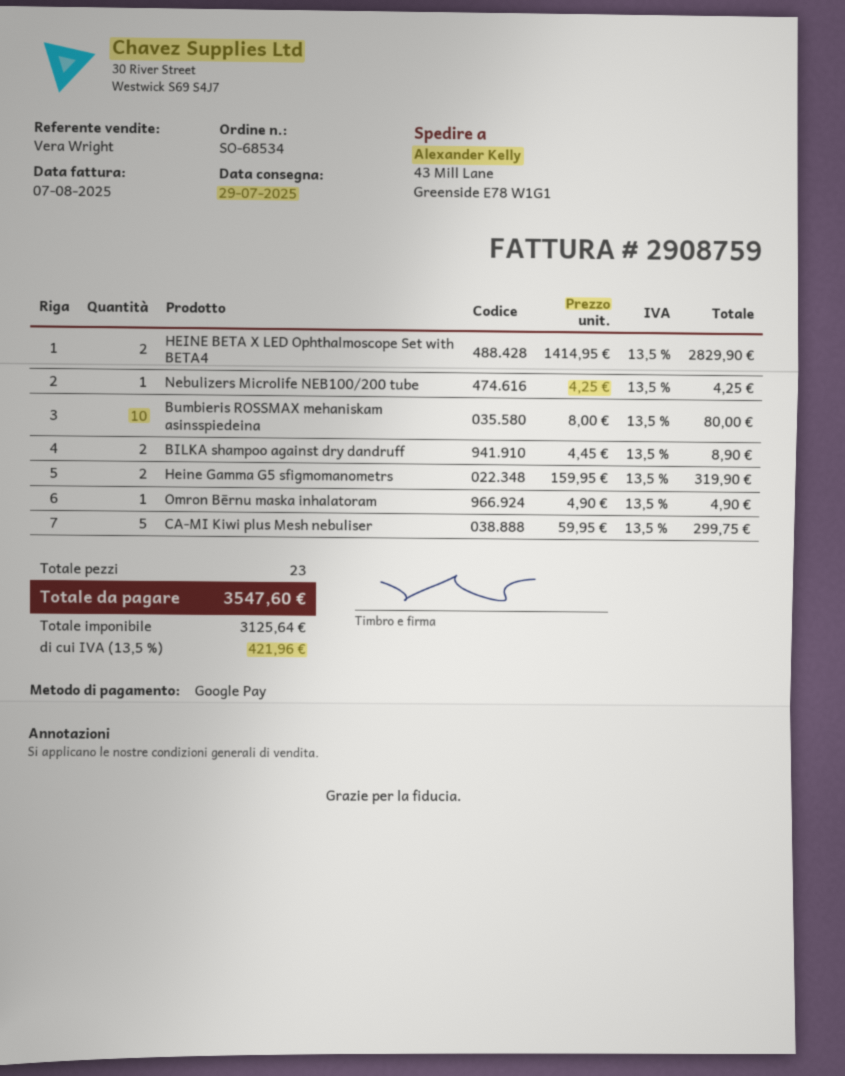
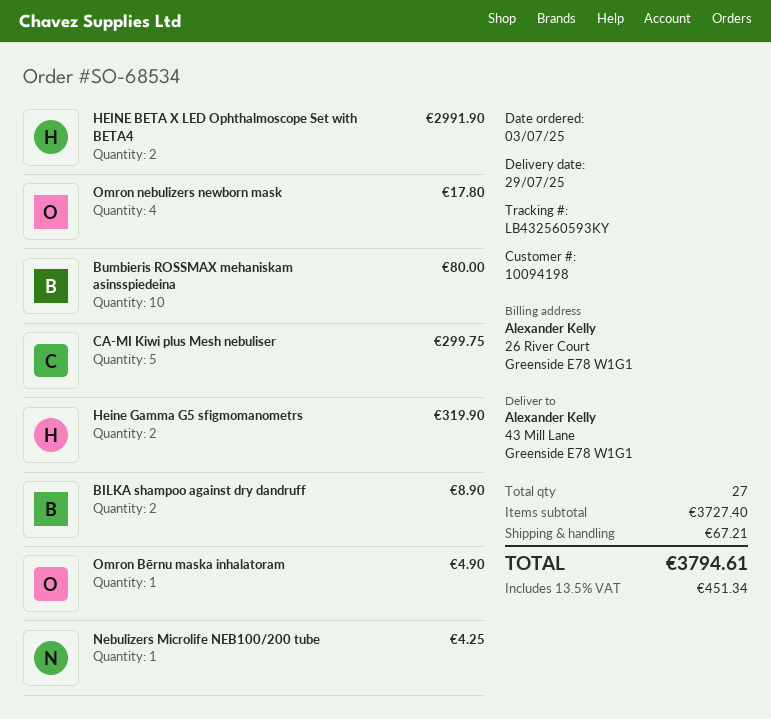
HEINE BETA X LED Ophthalmoscope Set with BETA4: 2 for 2829.90 -> 2 for 2991.90
Omron nebulizers newborn mask: none -> 4 for 17.80
total quantity: 23 -> 27
shipping: none -> 67.21
tax: 13.5% = 421.96 -> 13.5% = 451.34
total: 3547.60 -> 3794.61

